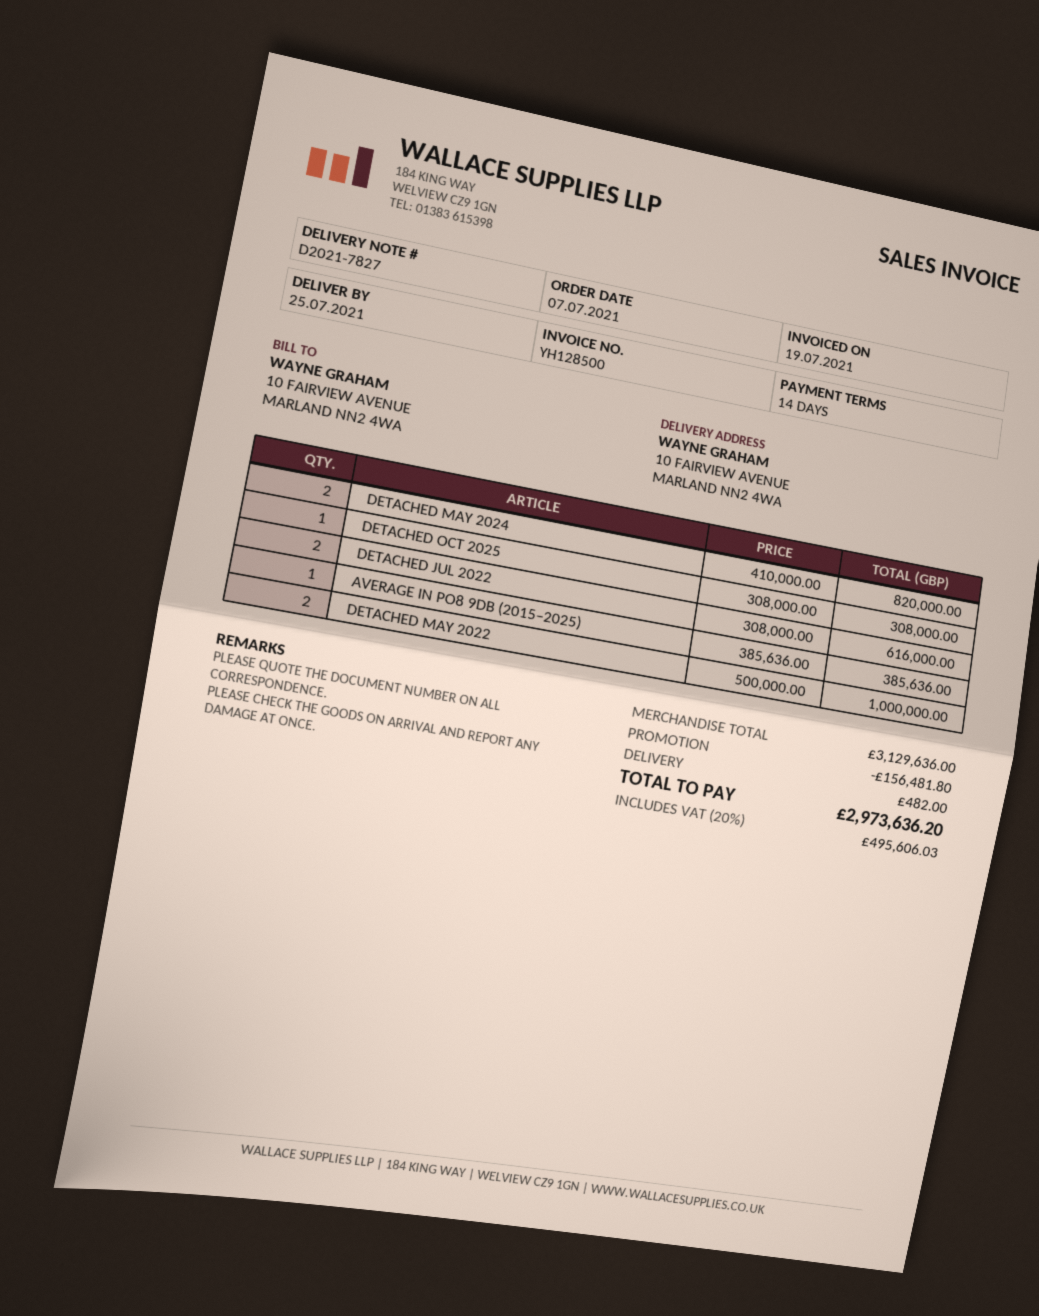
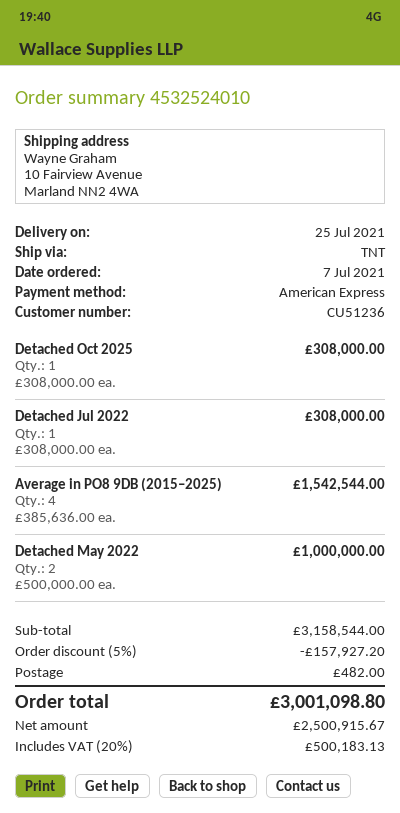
DETACHED MAY 2024: 2 x 410000.00 = 820000.00 -> none
DETACHED JUL 2022: 2 x 308000.00 = 616000.00 -> 1 x 308000.00 = 308000.00
AVERAGE IN PO8 9DB (2015–2025): 1 x 385636.00 = 385636.00 -> 4 x 385636.00 = 1542544.00
subtotal: 3129636.00 -> 3158544.00
discount: 156481.80 -> 157927.20
tax: 20% = 495606.03 -> 20% = 500183.13
total: 2973636.20 -> 3001098.80

